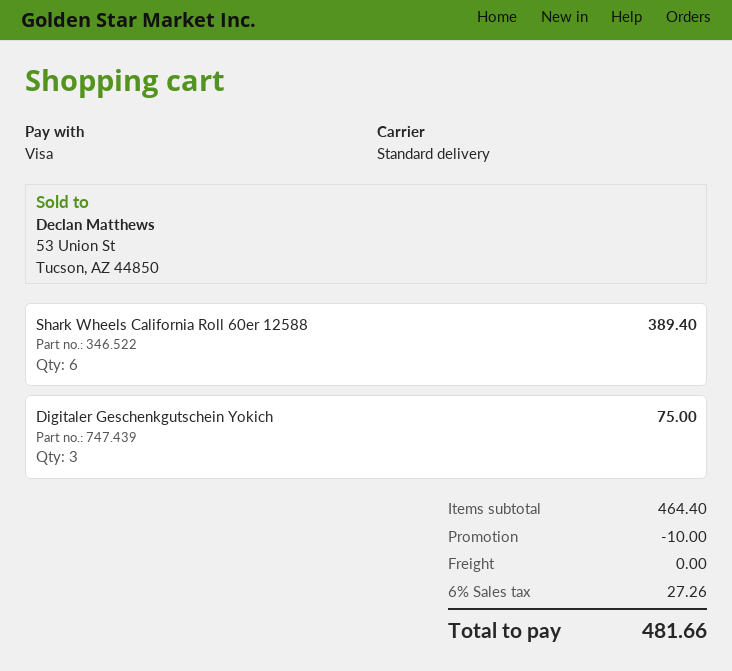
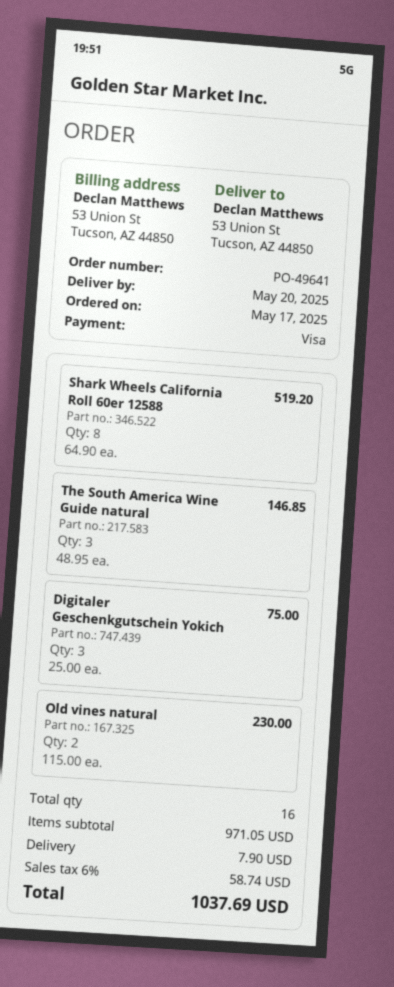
Shark Wheels California Roll 60er 12588: 6 for 389.40 -> 8 for 519.20
The South America Wine Guide natural: none -> 3 for 146.85
Old vines natural: none -> 2 for 230.00
subtotal: 464.40 -> 971.05
discount: 10.00 -> none
shipping: 0.00 -> 7.90
tax: 6% = 27.26 -> 6% = 58.74
total: 481.66 -> 1037.69

